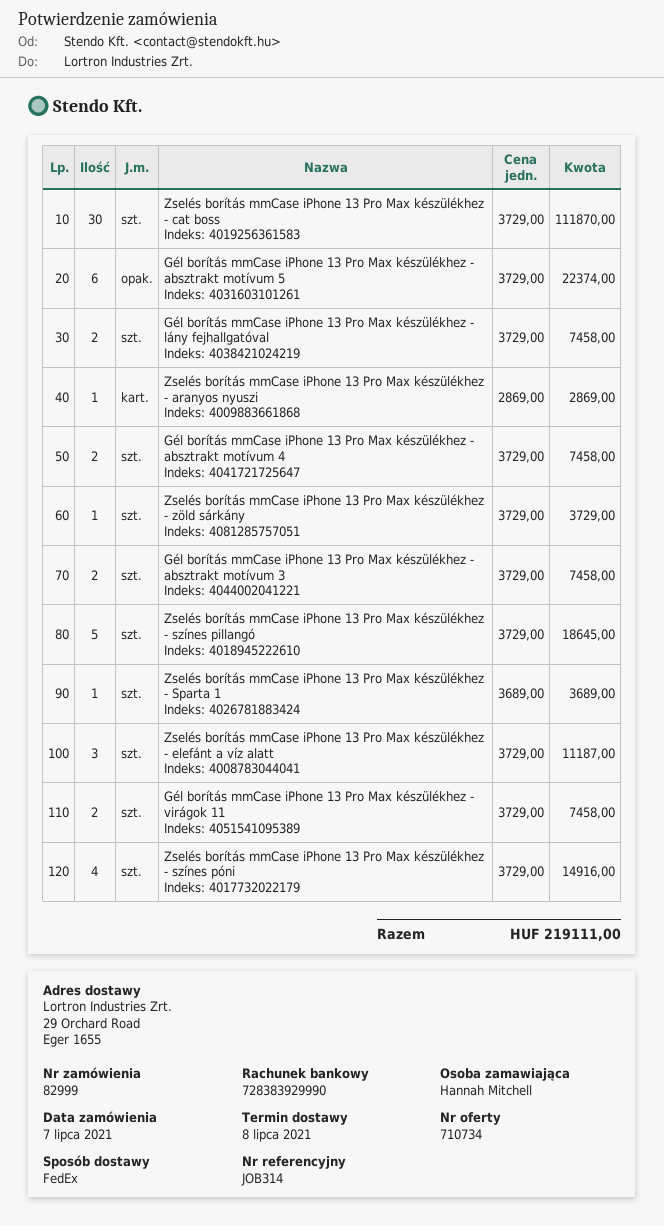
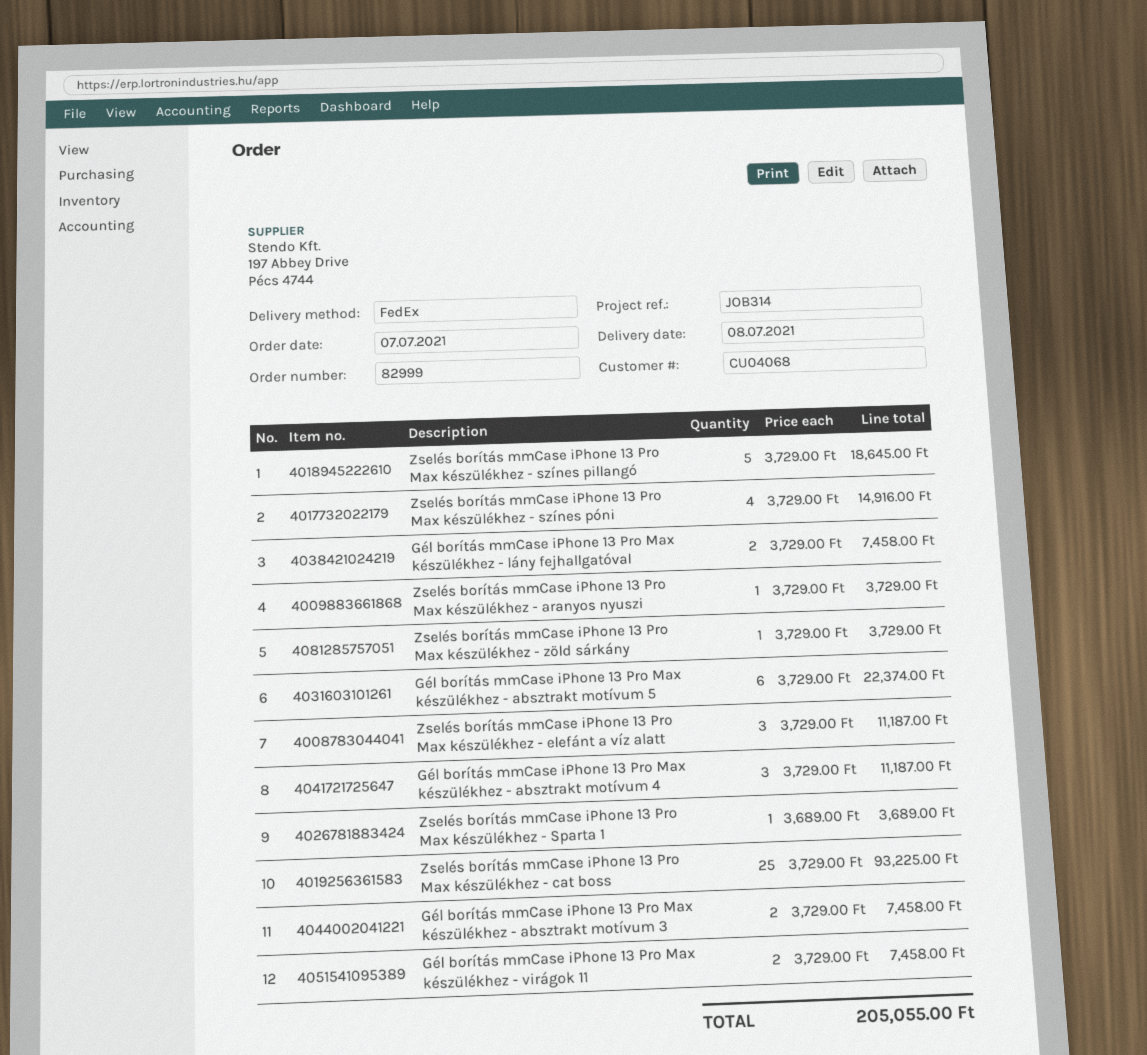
Zselés borítás mmCase iPhone 13 Pro Max készülékhez - cat boss: 30 x 3729.00 = 111870.00 -> 25 x 3729.00 = 93225.00
Zselés borítás mmCase iPhone 13 Pro Max készülékhez - aranyos nyuszi: 1 x 2869.00 = 2869.00 -> 1 x 3729.00 = 3729.00
Gél borítás mmCase iPhone 13 Pro Max készülékhez - absztrakt motívum 4: 2 x 3729.00 = 7458.00 -> 3 x 3729.00 = 11187.00
total: 219111.00 -> 205055.00

